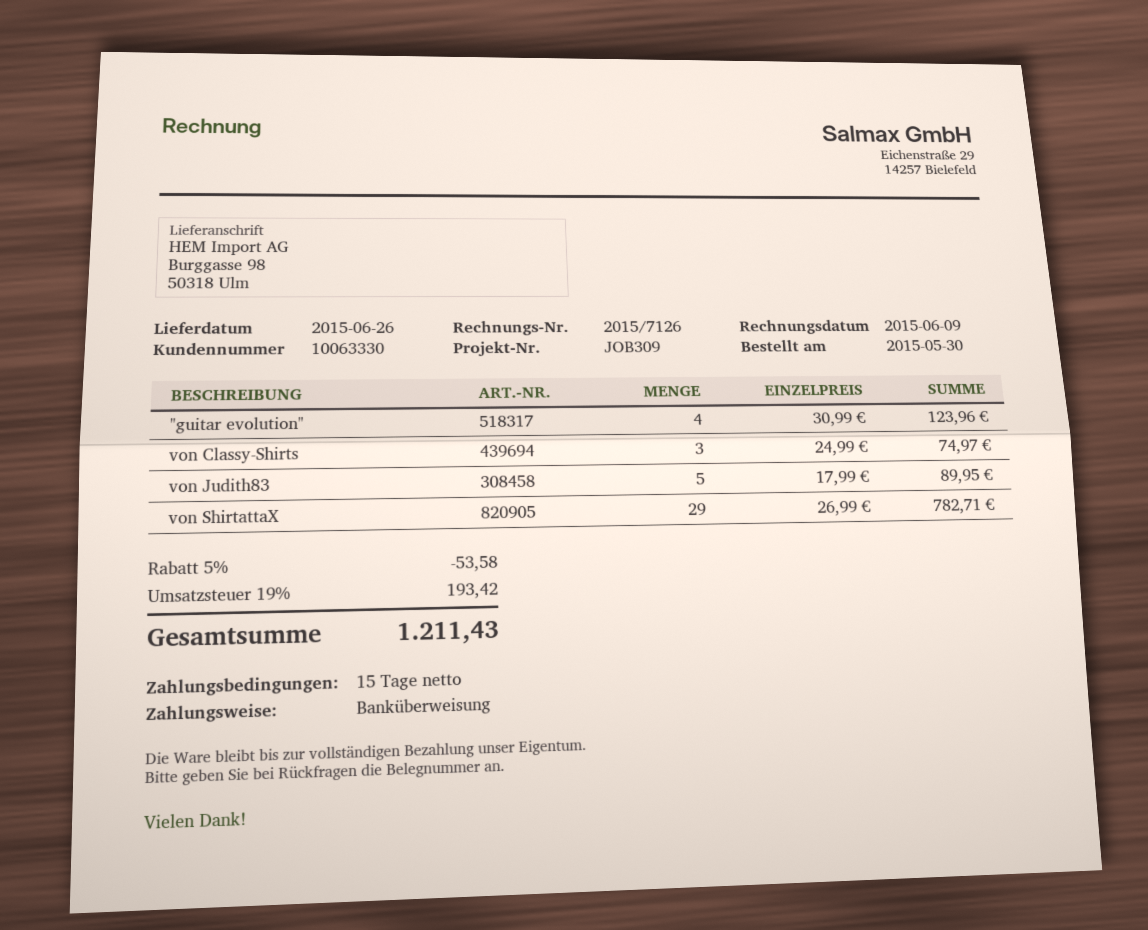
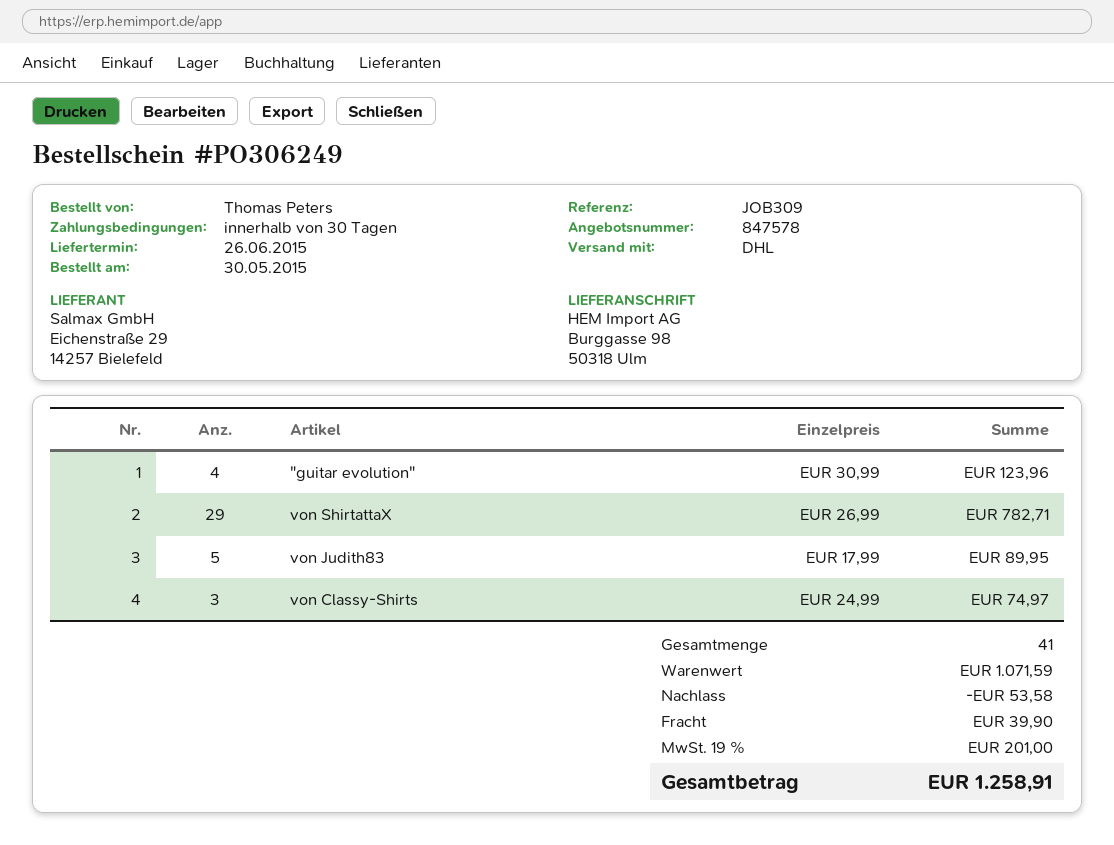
payment terms: 15 days -> 30 days
shipping: none -> 39.90
tax: 19% = 193.42 -> 19% = 201.00
total: 1211.43 -> 1258.91

